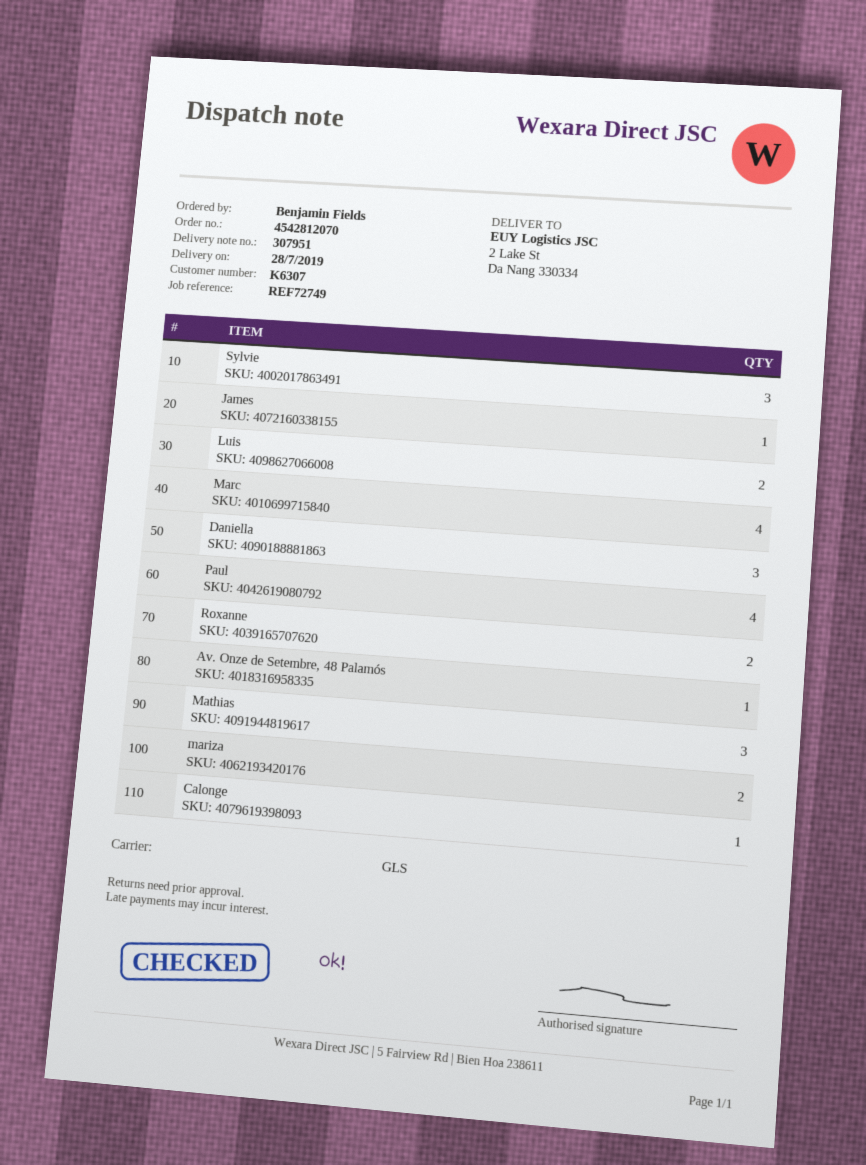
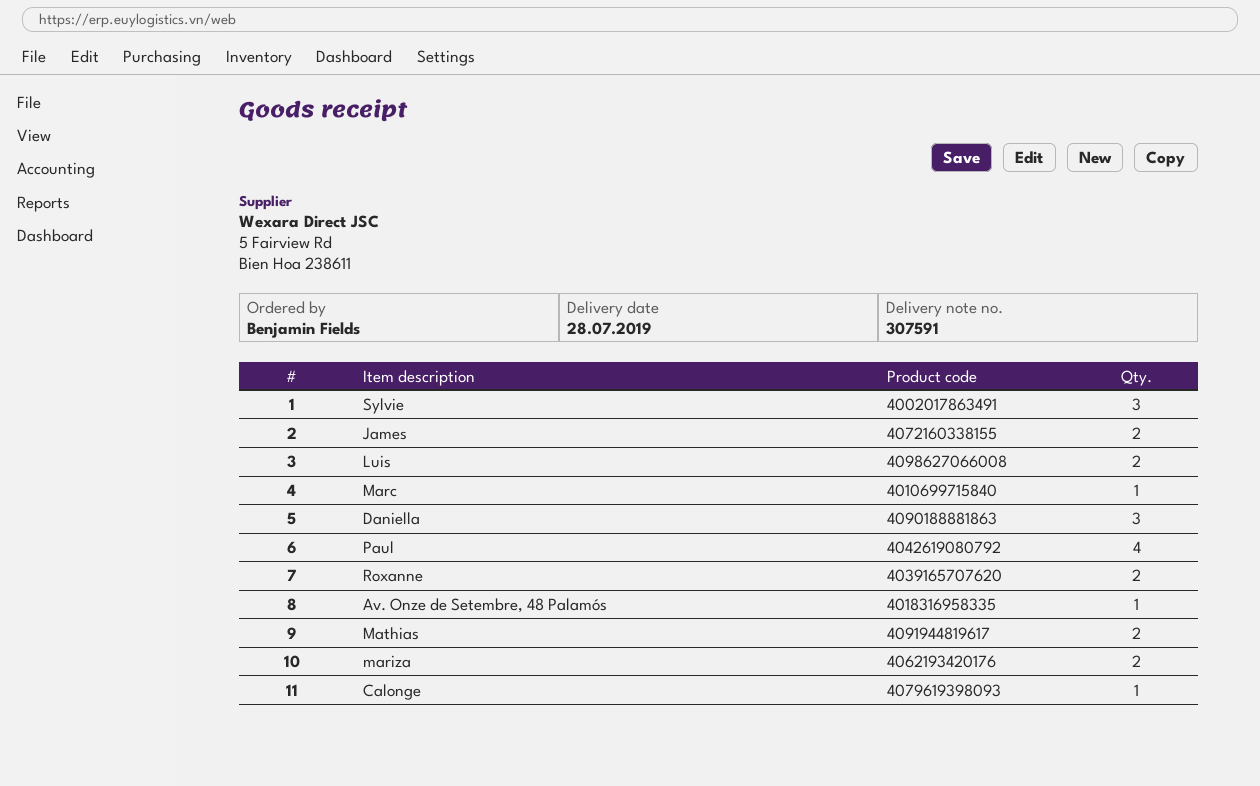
delivery note number: 307951 -> 307591
James: 1 -> 2
Marc: 4 -> 1
Mathias: 3 -> 2

